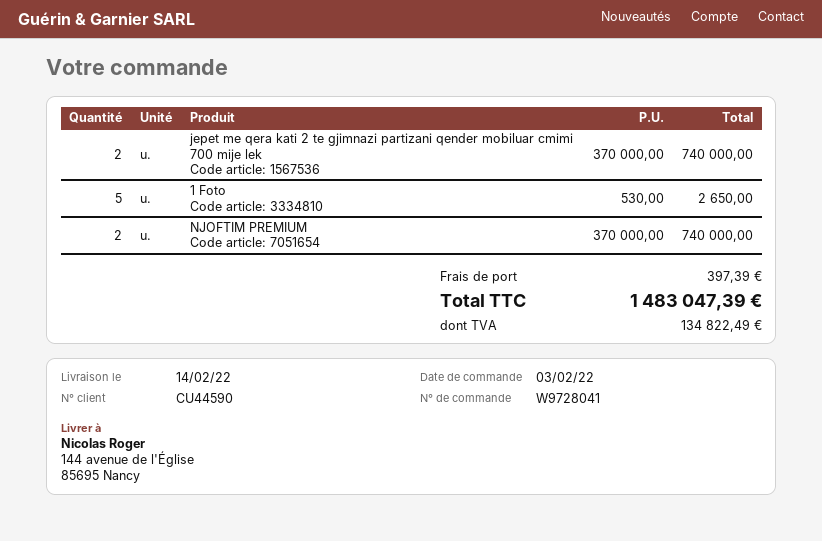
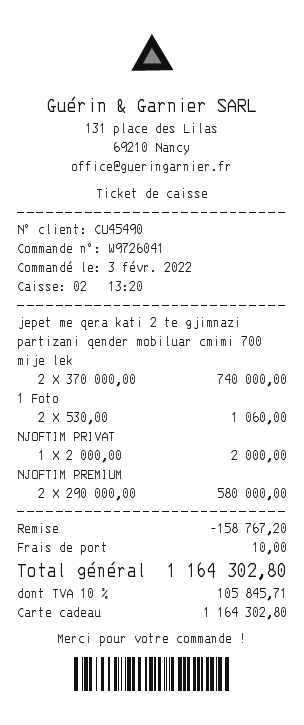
order number: W9728041 -> W9726041
customer number: CU44590 -> CU45490
1 Foto: 5 x 530.00 = 2650.00 -> 2 x 530.00 = 1060.00
NJOFTIM PREMIUM: 2 x 370000.00 = 740000.00 -> 2 x 290000.00 = 580000.00
NJOFTIM PRIVAT: none -> 1 x 2000.00 = 2000.00
discount: none -> 158767.20
shipping: 397.39 -> 10.00
tax: 134822.49 -> 105845.71
total: 1483047.39 -> 1164302.80

